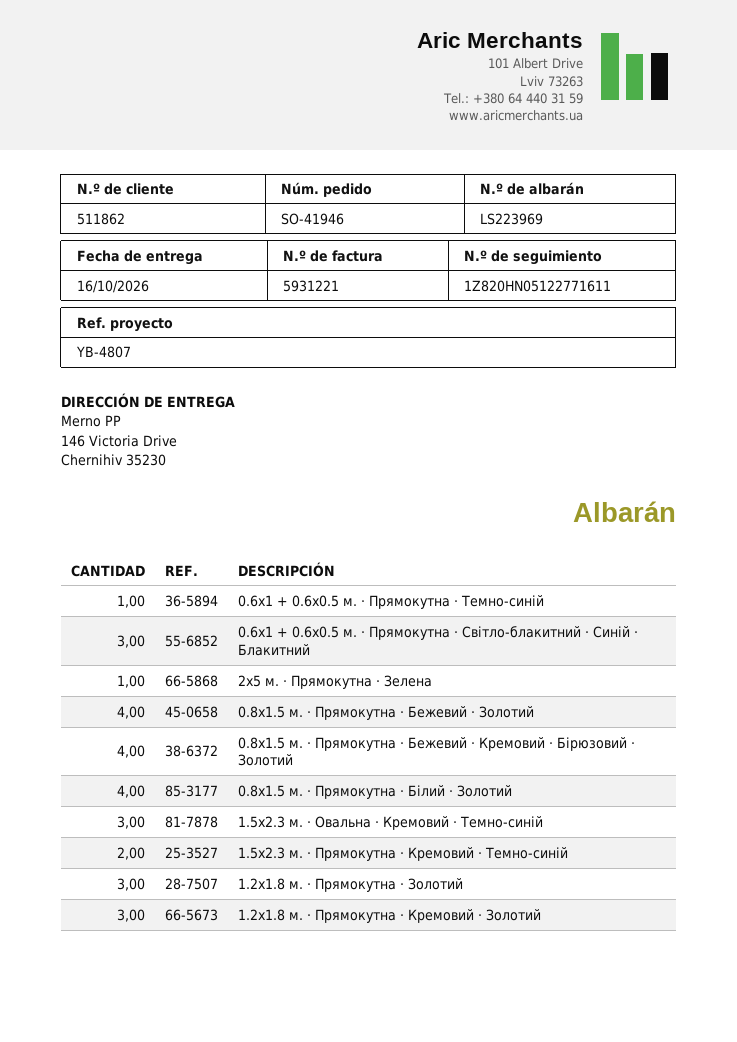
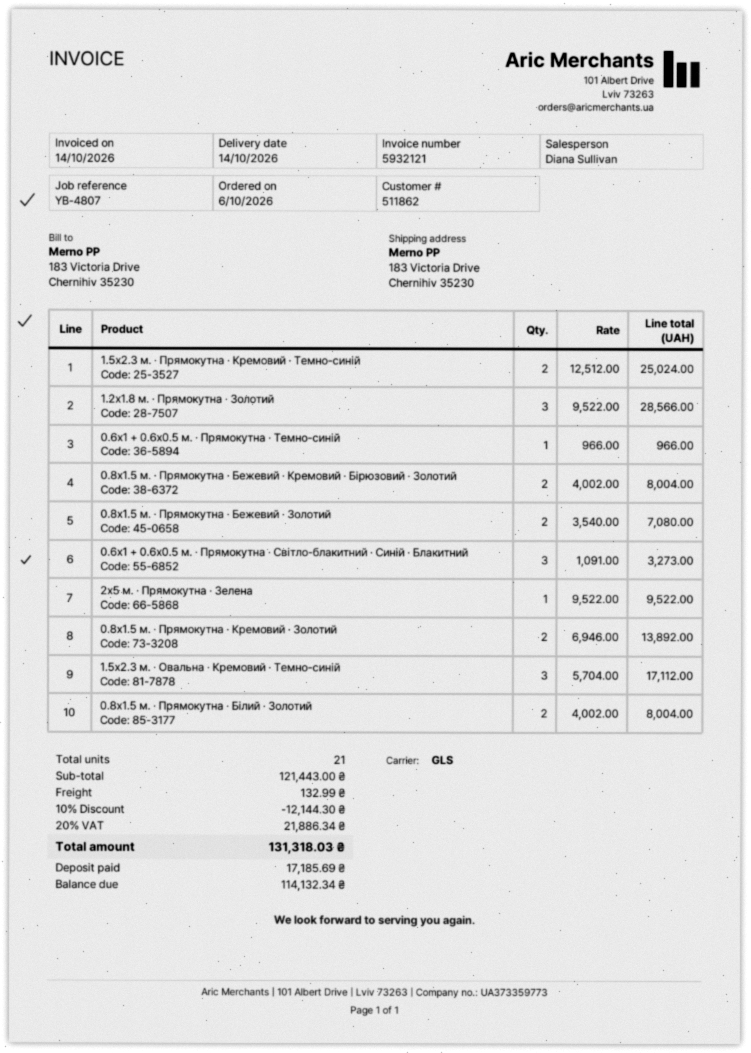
delivery date: 2026-10-16 -> 2026-10-14
invoice number: 5931221 -> 5932121
ship to: 146 Victoria Drive, Chernihiv 35230 -> 183 Victoria Drive, Chernihiv 35230
0.8x1.5 м. · Прямокутна · Бежевий · Золотий: 4 -> 2
0.8x1.5 м. · Прямокутна · Бежевий · Кремовий · Бірюзовий · Золотий: 4 -> 2
0.8x1.5 м. · Прямокутна · Білий · Золотий: 4 -> 2
1.2x1.8 м. · Прямокутна · Кремовий · Золотий: 3 -> none
0.8x1.5 м. · Прямокутна · Кремовий · Золотий: none -> 2

